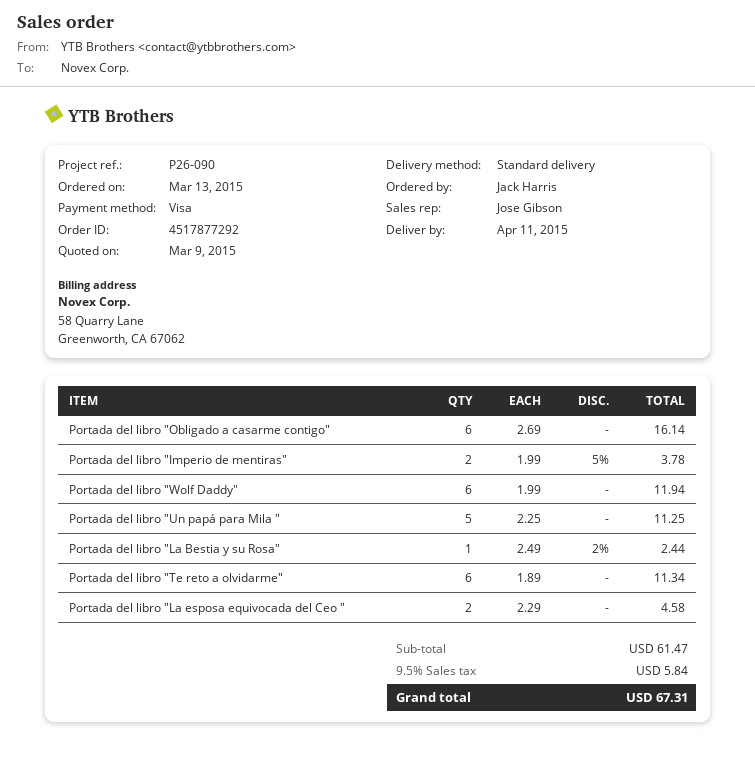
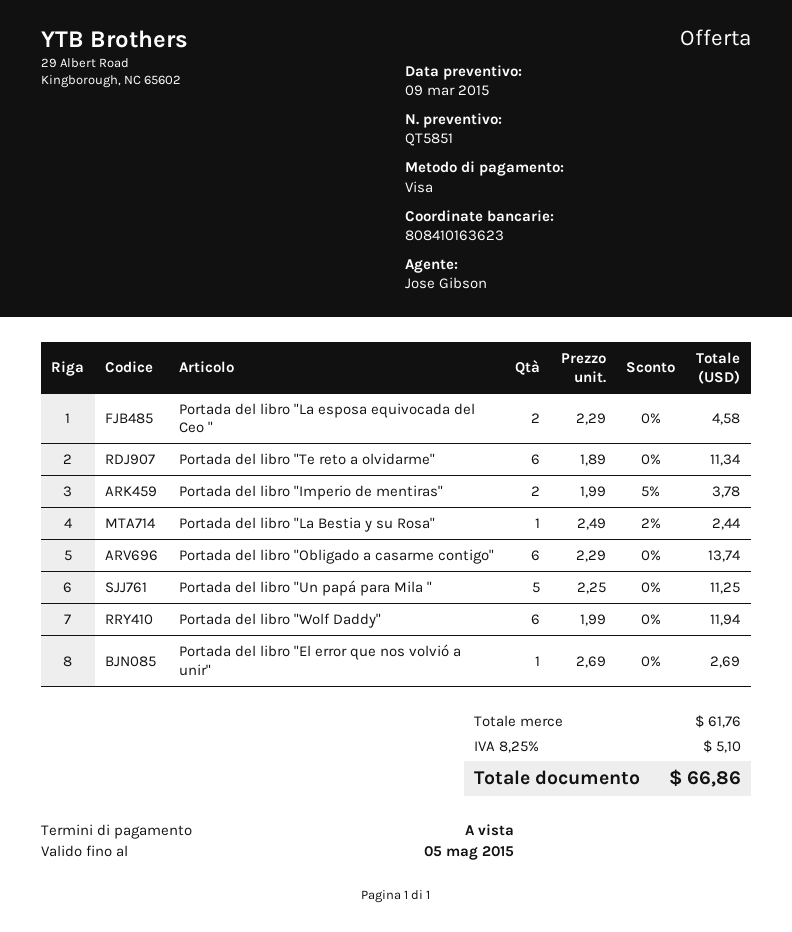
Portada del libro "Obligado a casarme contigo": 6 x 2.69 = 16.14 -> 6 x 2.29 = 13.74
Portada del libro "El error que nos volvió a unir": none -> 1 x 2.69 = 2.69
subtotal: 61.47 -> 61.76
tax: 9.5% = 5.84 -> 8.25% = 5.10
total: 67.31 -> 66.86

